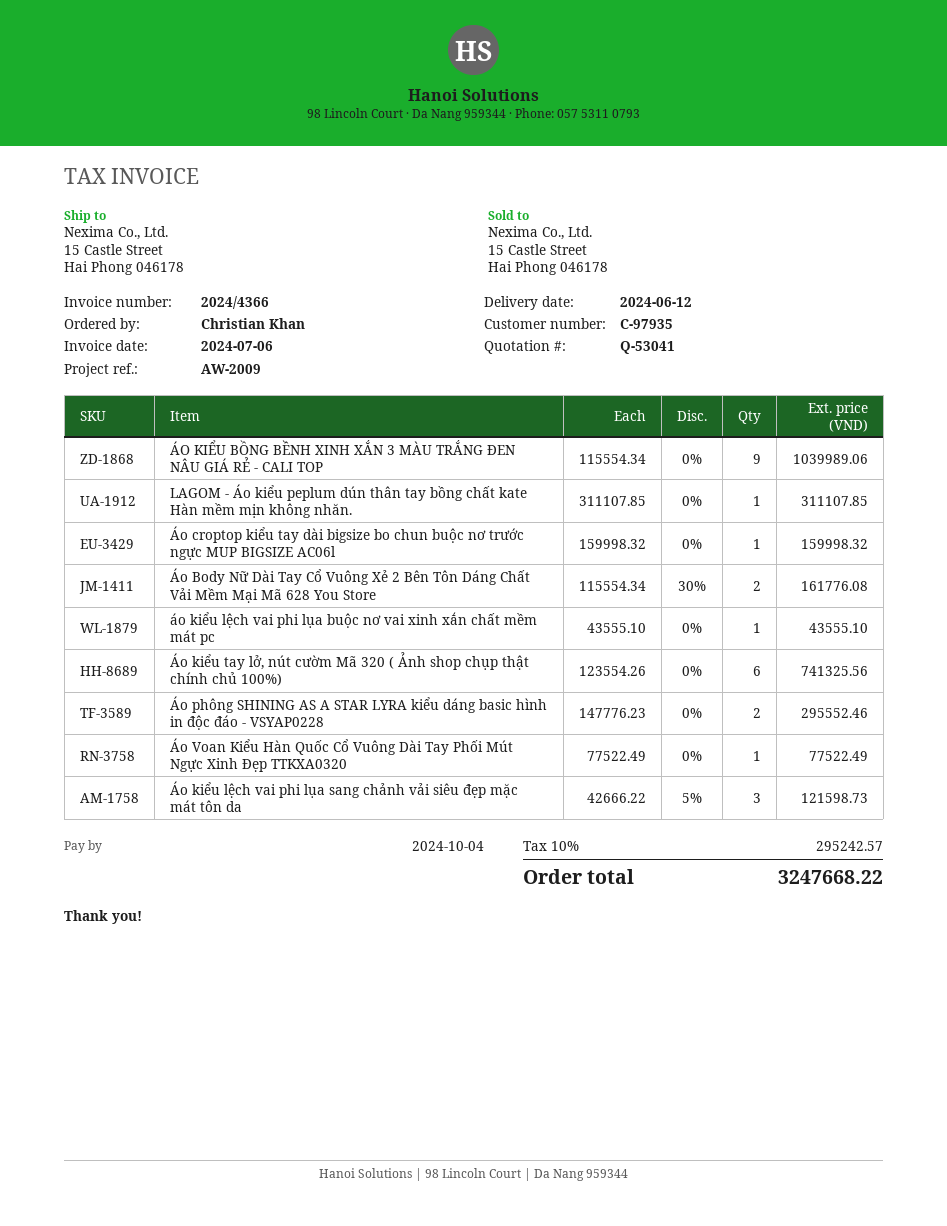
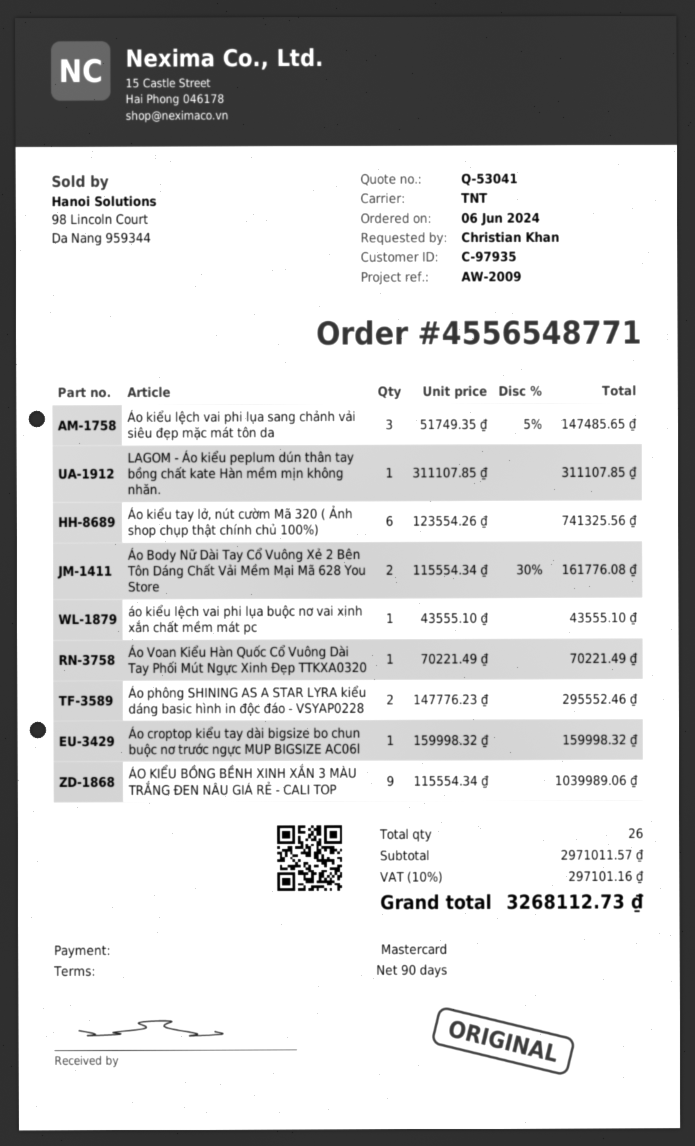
Áo Voan Kiểu Hàn Quốc Cổ Vuông Dài Tay Phối Mút Ngực Xinh Đẹp TTKXA0320: 1 x 77522.49 = 77522.49 -> 1 x 70221.49 = 70221.49
Áo kiểu lệch vai phi lụa sang chảnh vải siêu đẹp mặc mát tôn da: 3 x 42666.22 - 5% = 121598.73 -> 3 x 51749.35 - 5% = 147485.65
tax: 10% = 295242.57 -> 10% = 297101.16
total: 3247668.22 -> 3268112.73

